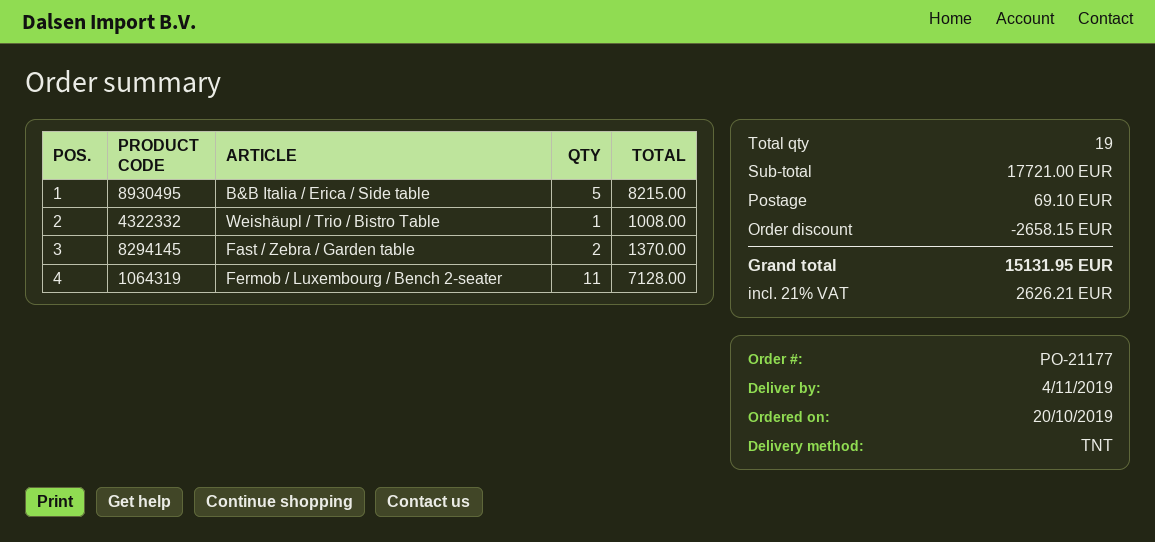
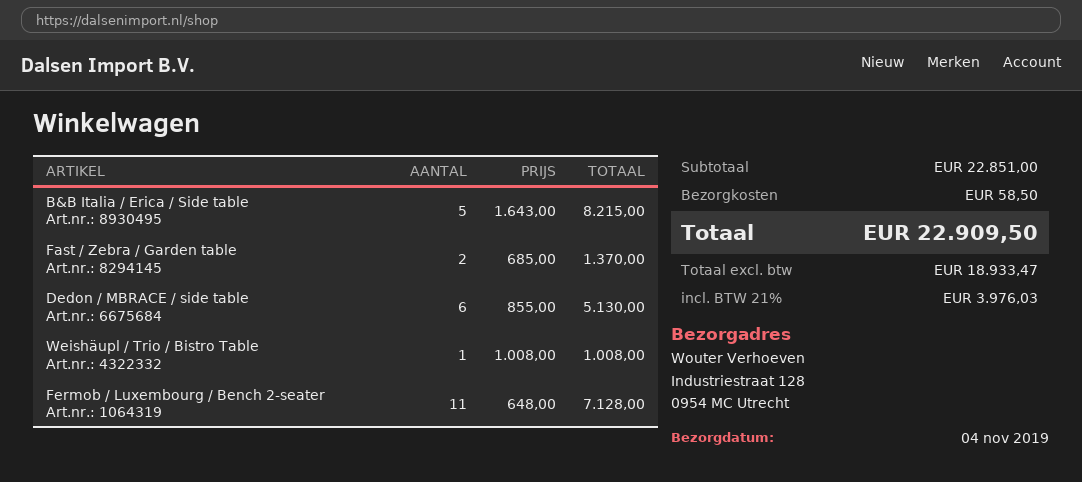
Dedon / MBRACE / side table: none -> 6 for 5130.00
subtotal: 17721.00 -> 22851.00
discount: 2658.15 -> none
shipping: 69.10 -> 58.50
tax: 21% = 2626.21 -> 21% = 3976.03
total: 15131.95 -> 22909.50

